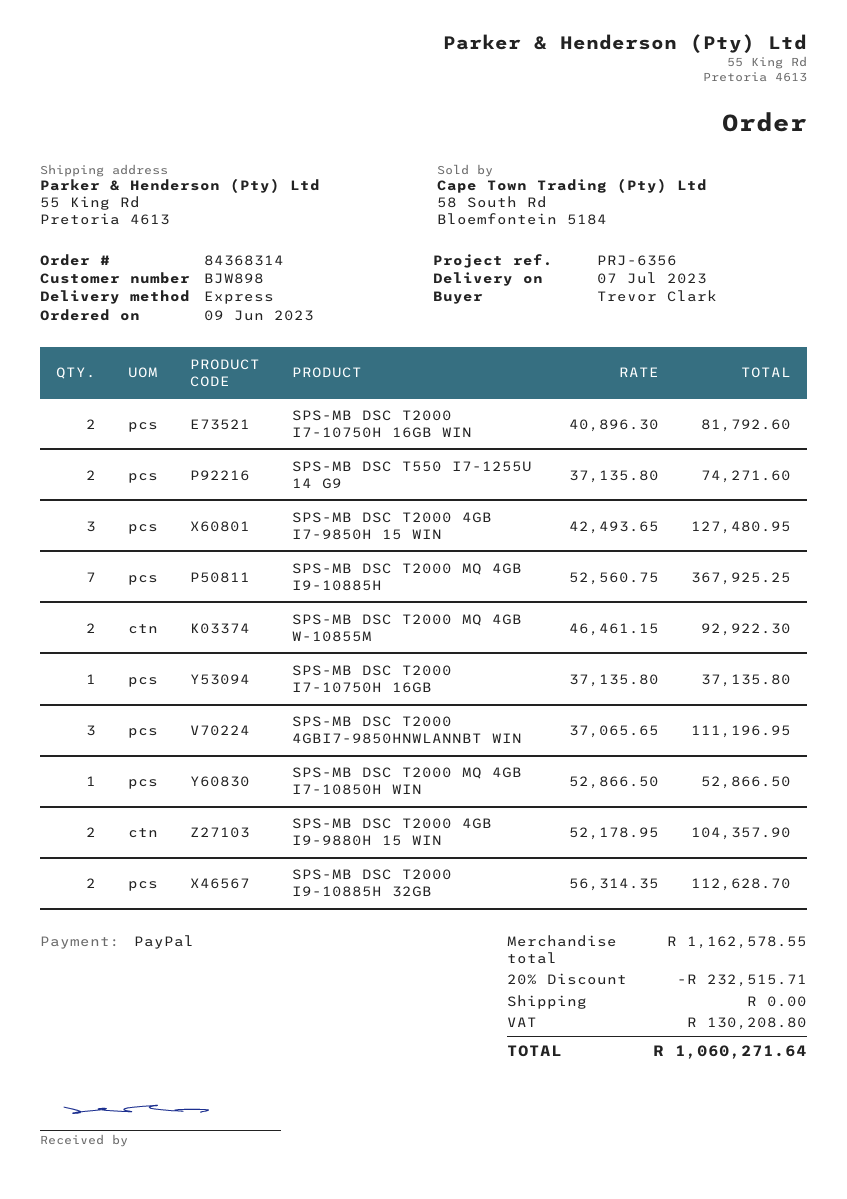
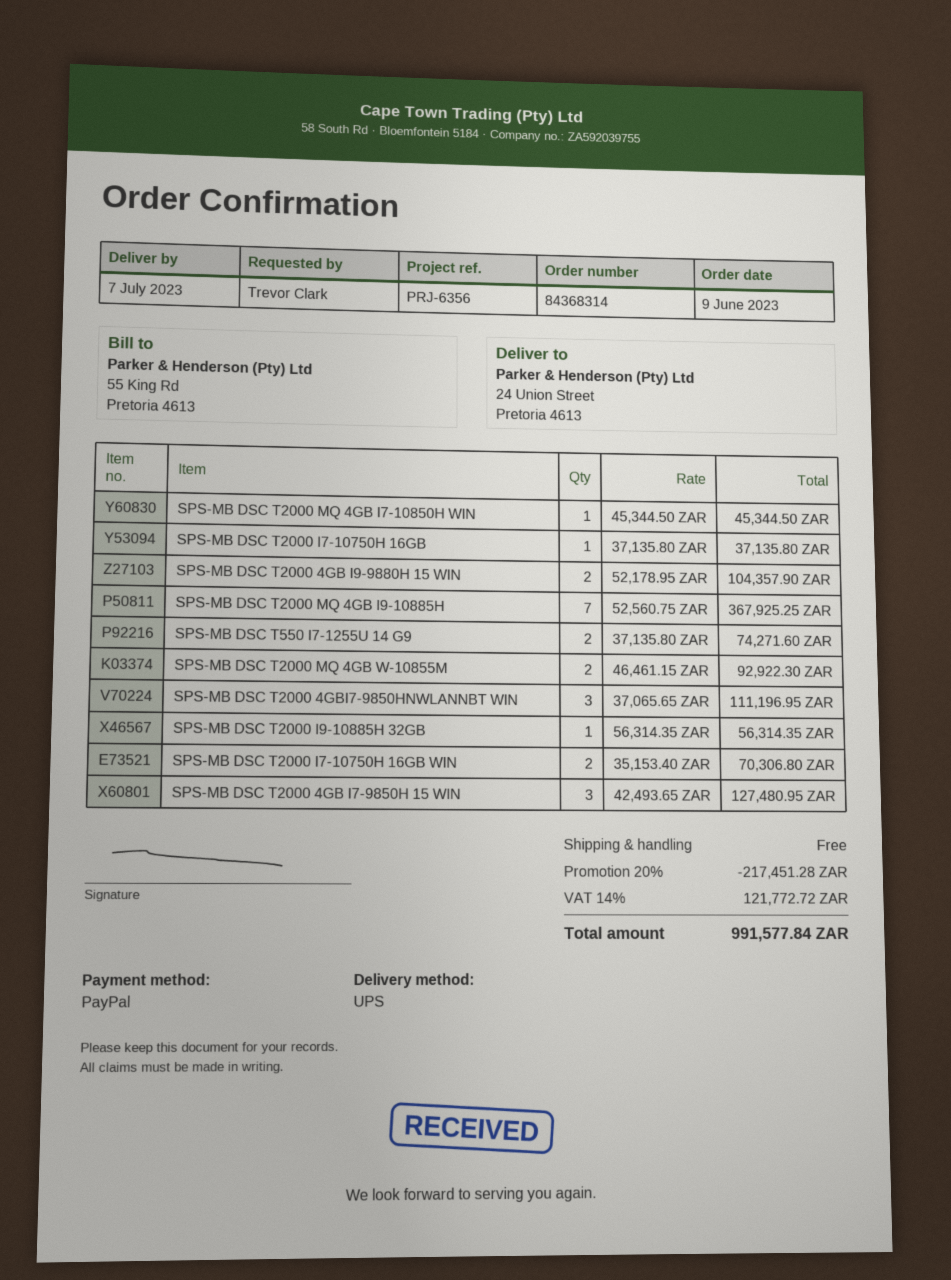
shipping method: express -> UPS
ship to: 55 King Rd, Pretoria 4613 -> 24 Union Street, Pretoria 4613
SPS-MB DSC T2000 I7-10750H 16GB WIN: 2 x 40896.30 = 81792.60 -> 2 x 35153.40 = 70306.80
SPS-MB DSC T2000 MQ 4GB I7-10850H WIN: 1 x 52866.50 = 52866.50 -> 1 x 45344.50 = 45344.50
SPS-MB DSC T2000 I9-10885H 32GB: 2 x 56314.35 = 112628.70 -> 1 x 56314.35 = 56314.35
discount: 20% = 232515.71 -> 20% = 217451.28
tax: 130208.80 -> 121772.72
total: 1060271.64 -> 991577.84

